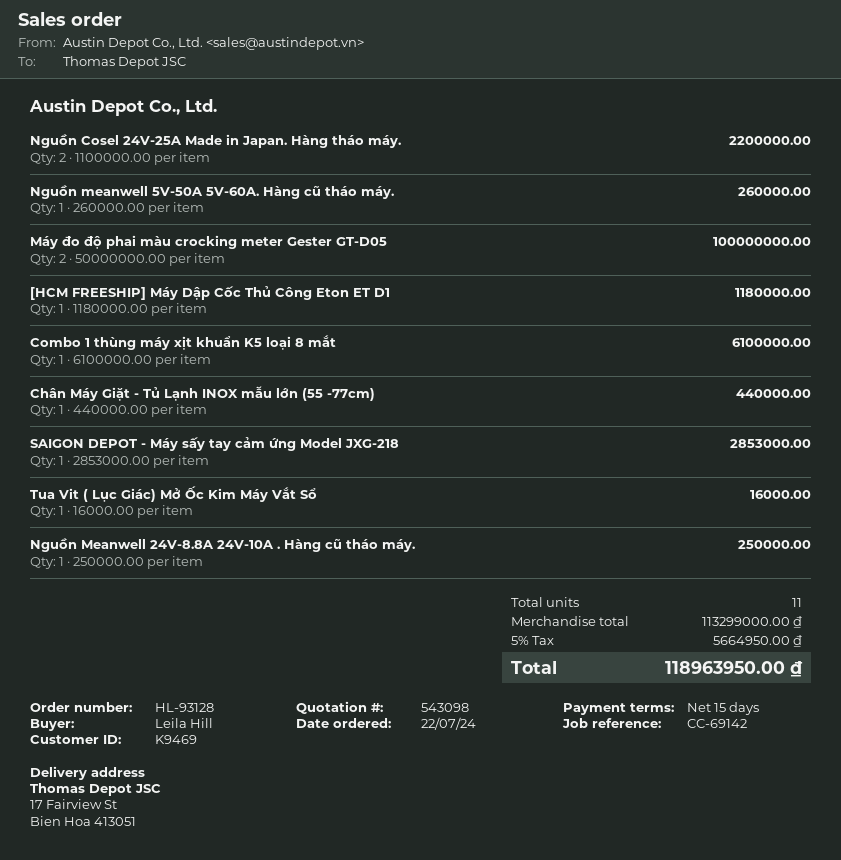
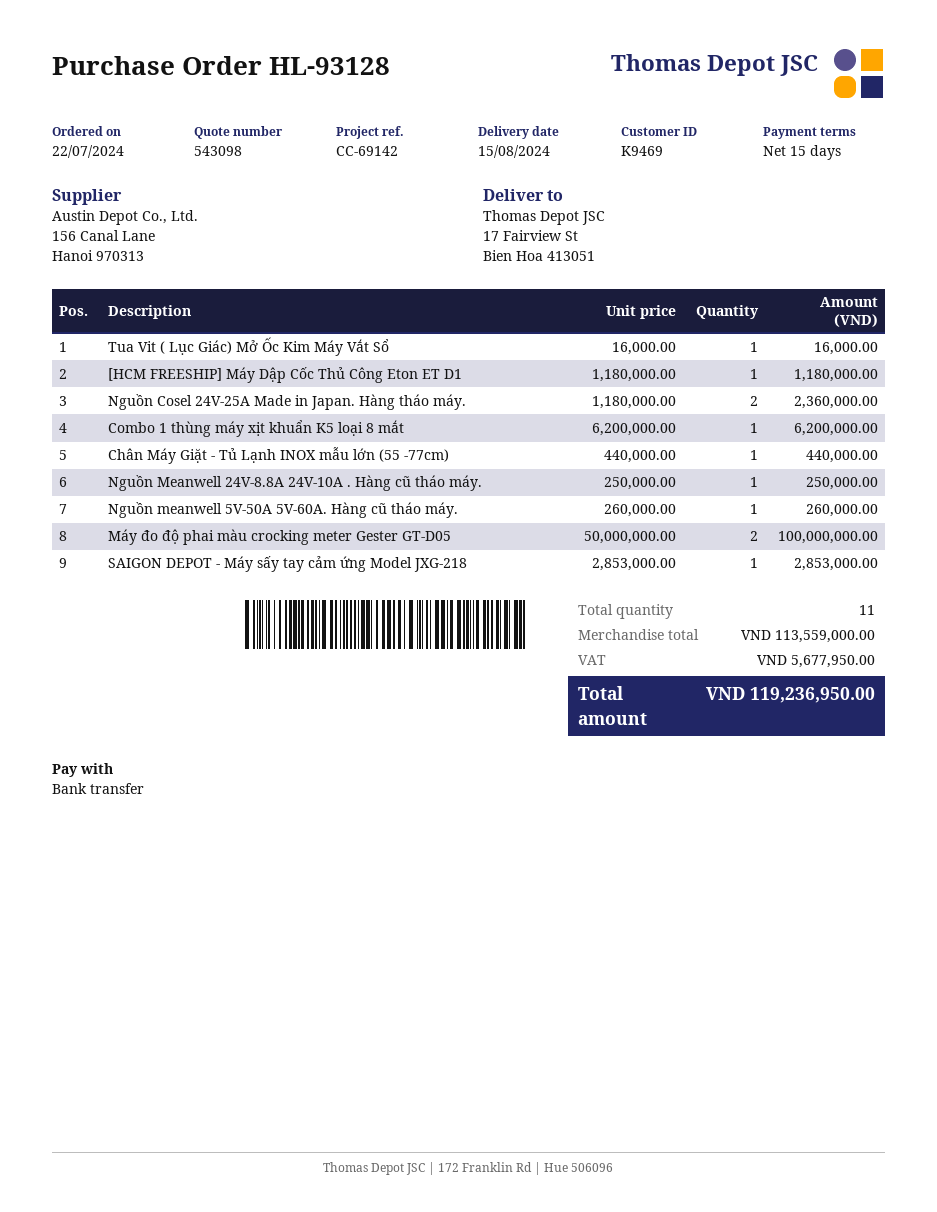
Nguồn Cosel 24V-25A Made in Japan. Hàng tháo máy.: 2 x 1100000.00 = 2200000.00 -> 2 x 1180000.00 = 2360000.00
Combo 1 thùng máy xịt khuẩn K5 loại 8 mắt: 1 x 6100000.00 = 6100000.00 -> 1 x 6200000.00 = 6200000.00
subtotal: 113299000.00 -> 113559000.00
tax: 5664950.00 -> 5677950.00
total: 118963950.00 -> 119236950.00

